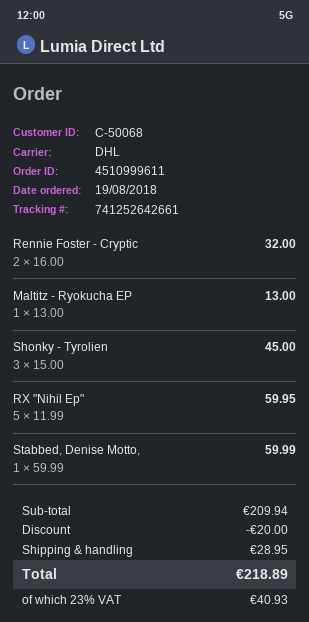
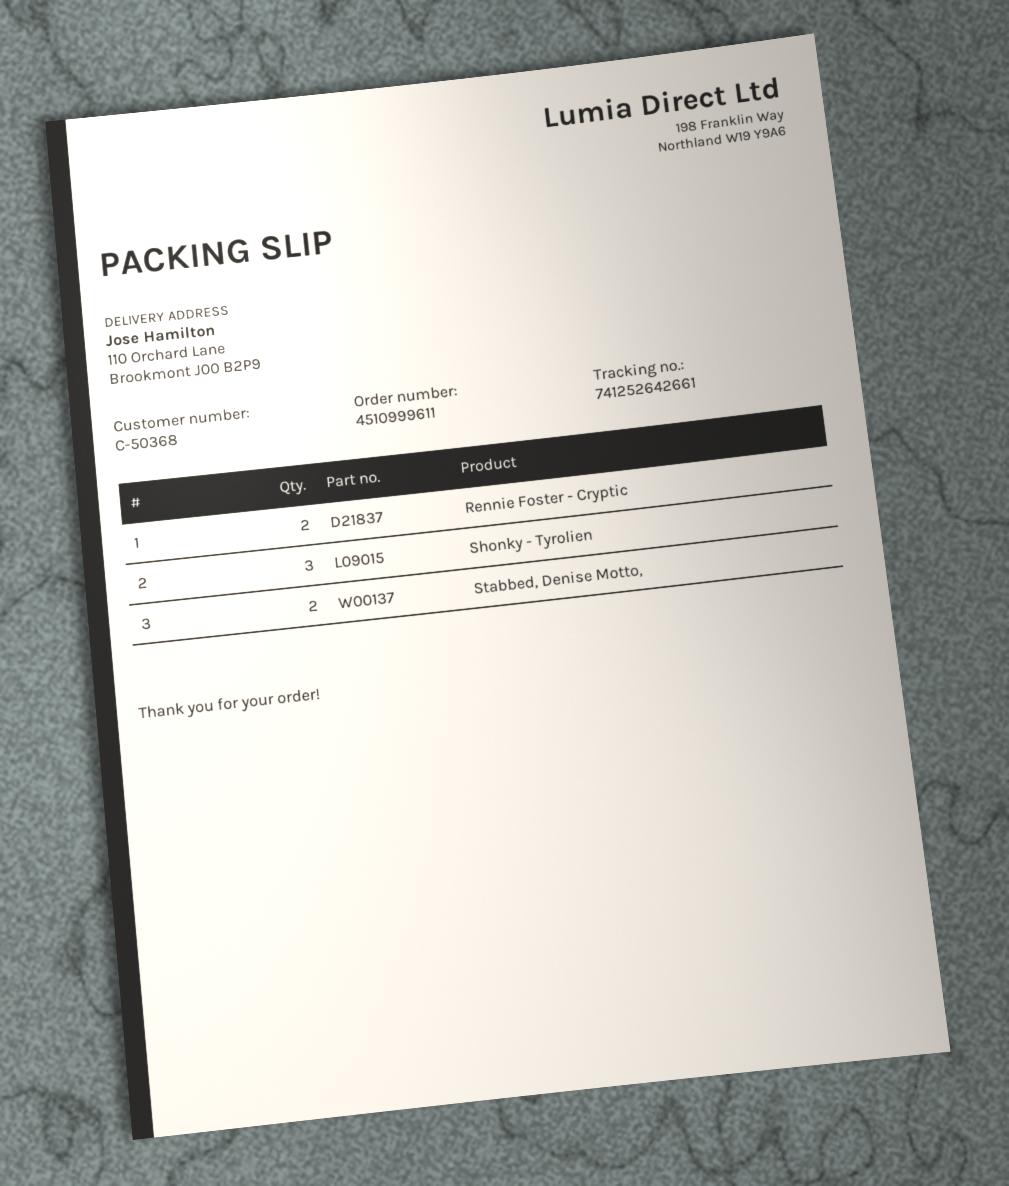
customer number: C-50068 -> C-50368
Maltitz - Ryokucha EP: 1 -> none
RX "Nihil Ep": 5 -> none
Stabbed, Denise Motto,: 1 -> 2

